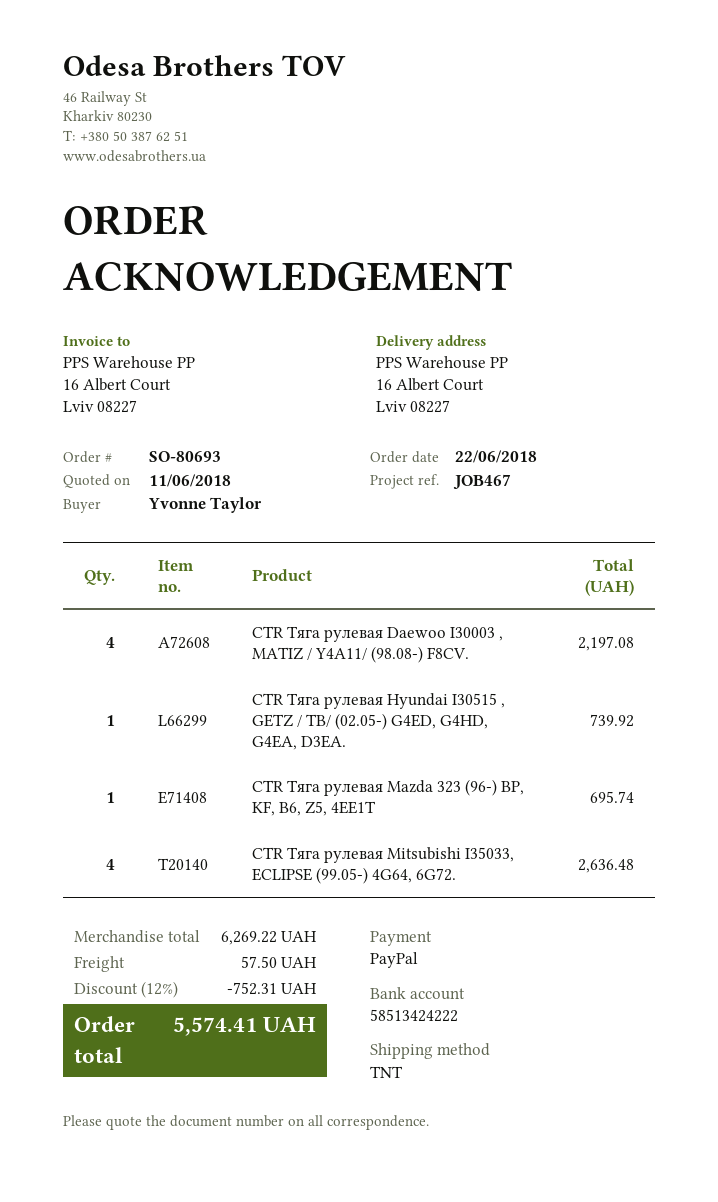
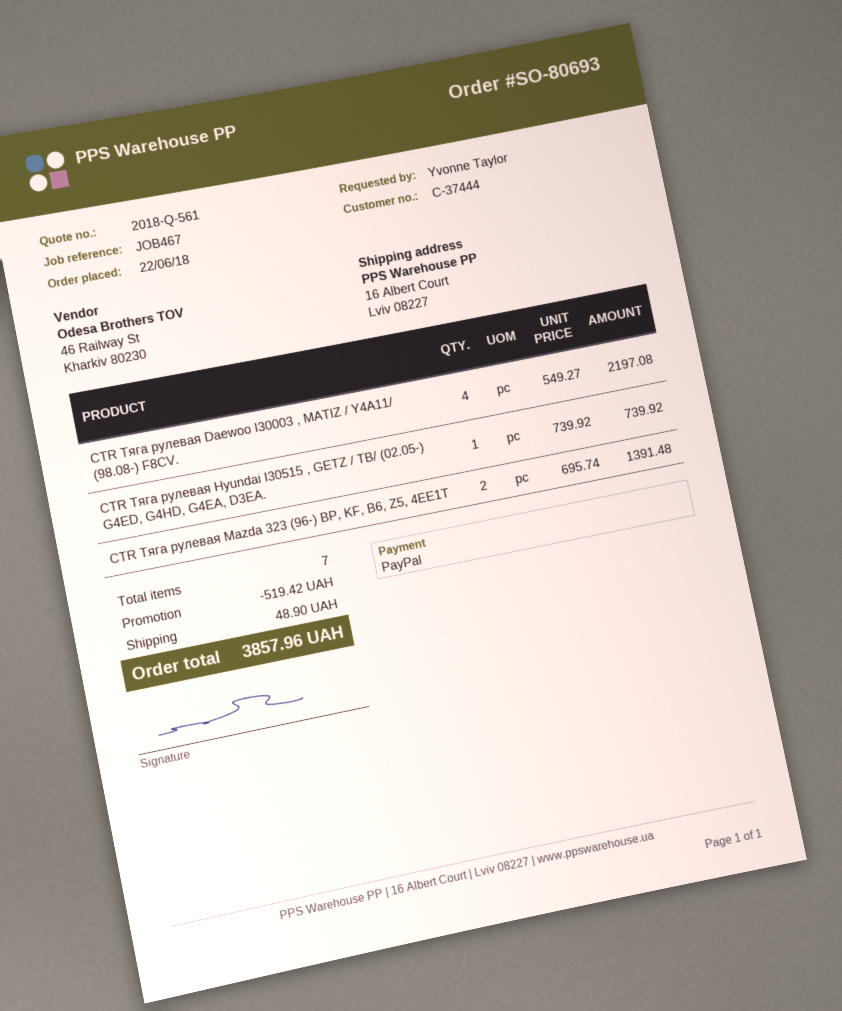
CTR Тяга рулевая Mazda 323 (96-) BP, KF, B6, Z5, 4EE1T: 1 for 695.74 -> 2 for 1391.48
CTR Тяга рулевая Mitsubishi I35033, ECLIPSE (99.05-) 4G64, 6G72.: 4 for 2636.48 -> none
discount: 752.31 -> 519.42
shipping: 57.50 -> 48.90
total: 5574.41 -> 3857.96

